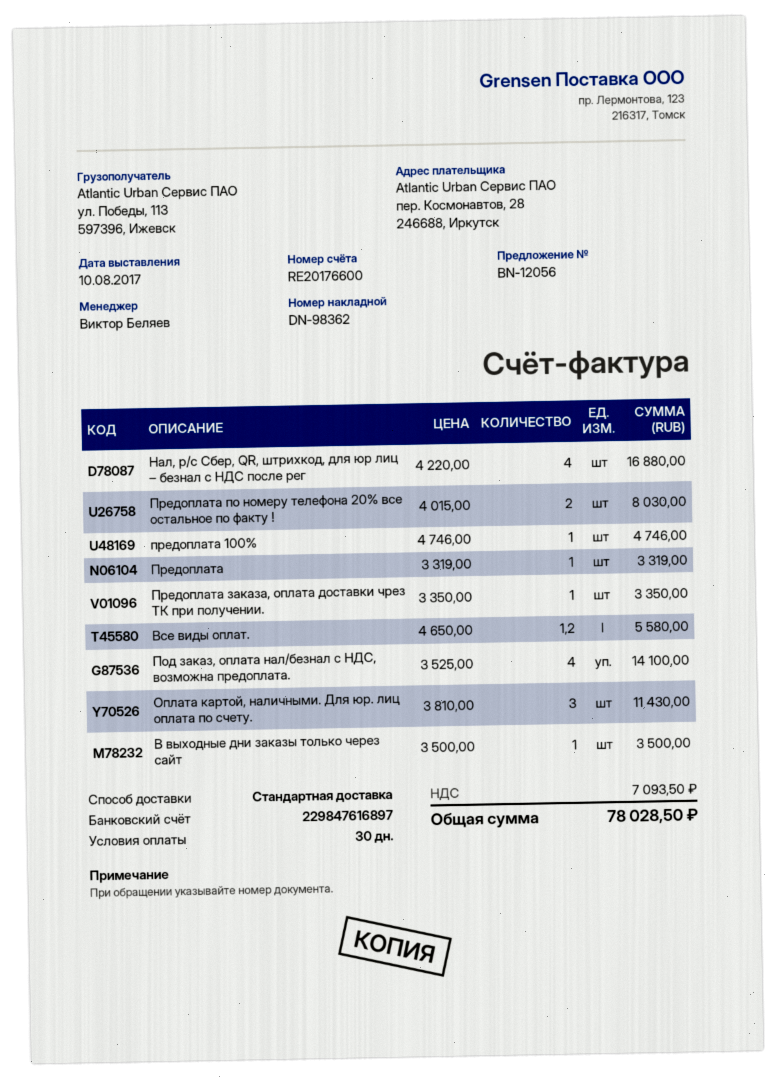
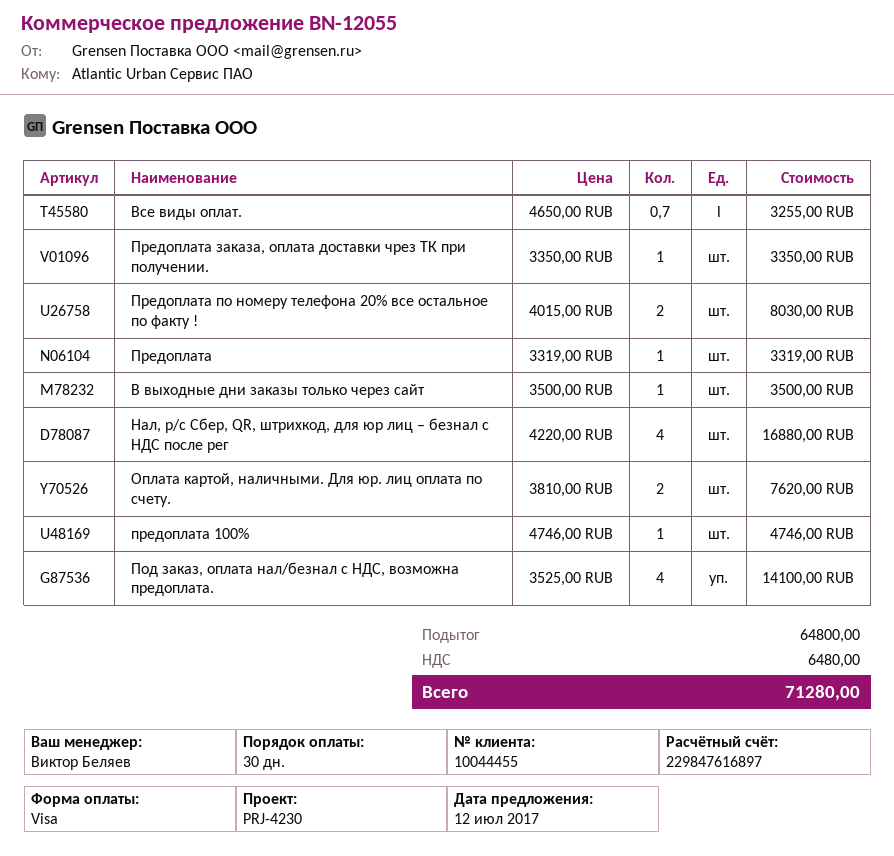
quote number: BN-12056 -> BN-12055
Все виды оплат.: 1.2 x 4650.00 = 5580.00 -> 0.7 x 4650.00 = 3255.00
Оплата картой, наличными. Для юр. лиц оплата по счету.: 3 x 3810.00 = 11430.00 -> 2 x 3810.00 = 7620.00
tax: 7093.50 -> 6480.00
total: 78028.50 -> 71280.00

